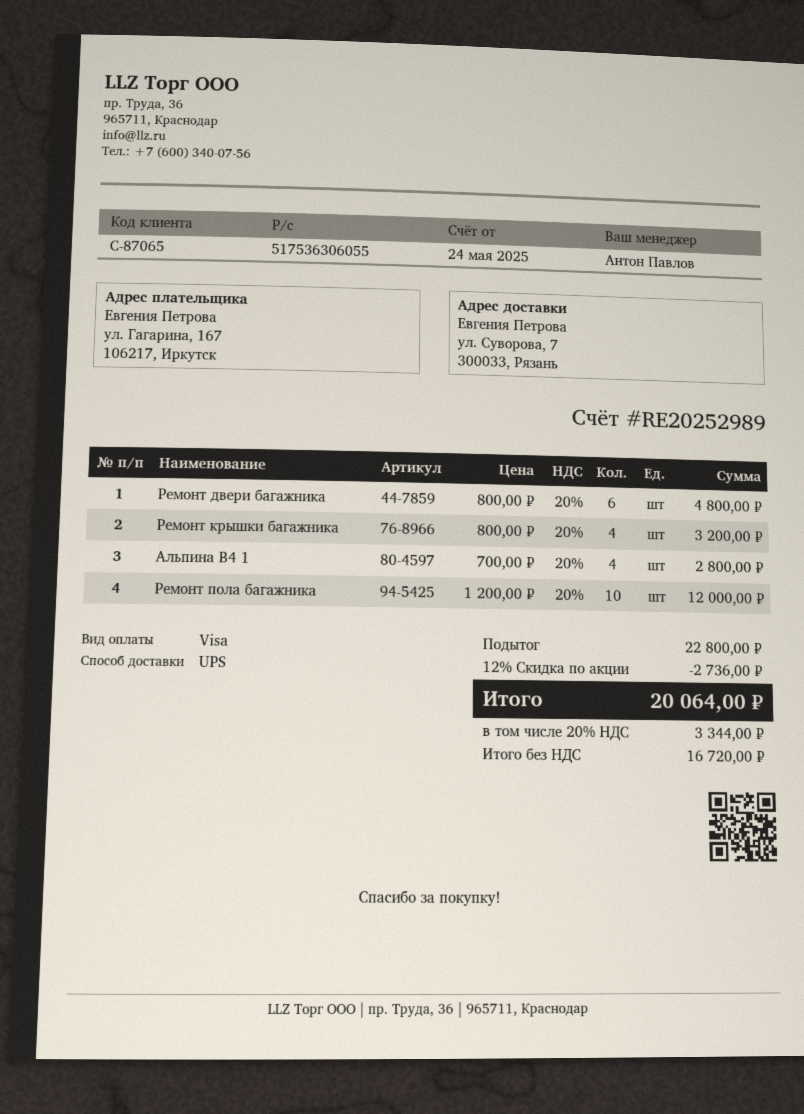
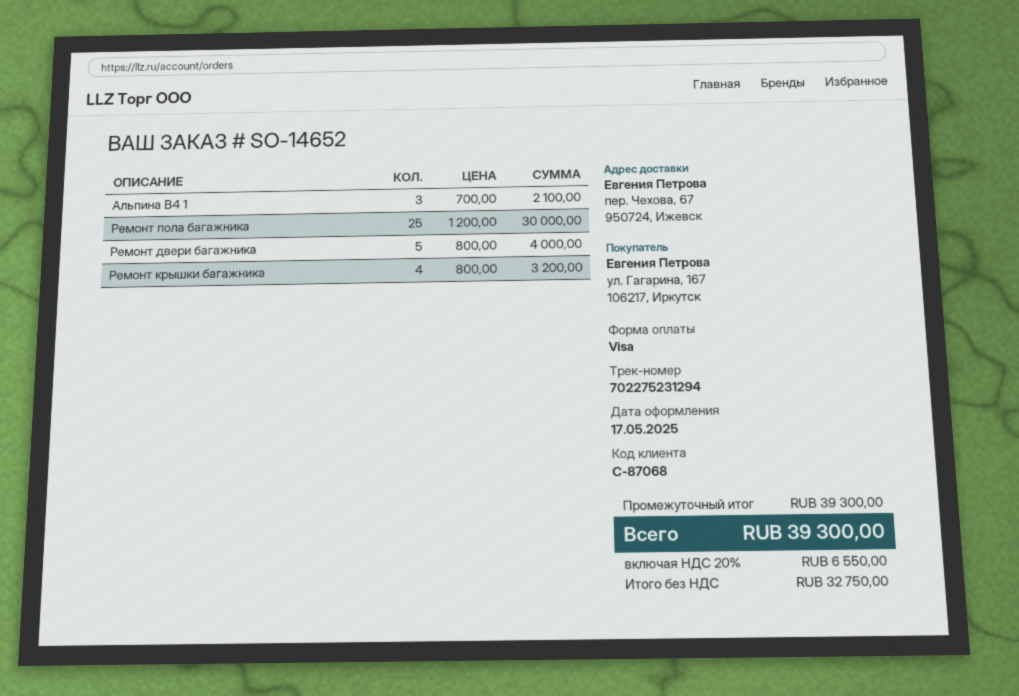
customer number: C-87065 -> C-87068
ship to: ул. Суворова, 7, 300033, Рязань -> пер. Чехова, 67, 950724, Ижевск
Ремонт двери багажника: 6 x 800.00 = 4800.00 -> 5 x 800.00 = 4000.00
Альпина В4 1: 4 x 700.00 = 2800.00 -> 3 x 700.00 = 2100.00
Ремонт пола багажника: 10 x 1200.00 = 12000.00 -> 25 x 1200.00 = 30000.00
subtotal: 22800.00 -> 39300.00
discount: 12% = 2736.00 -> none
net: 16720.00 -> 32750.00
tax: 20% = 3344.00 -> 20% = 6550.00
total: 20064.00 -> 39300.00

